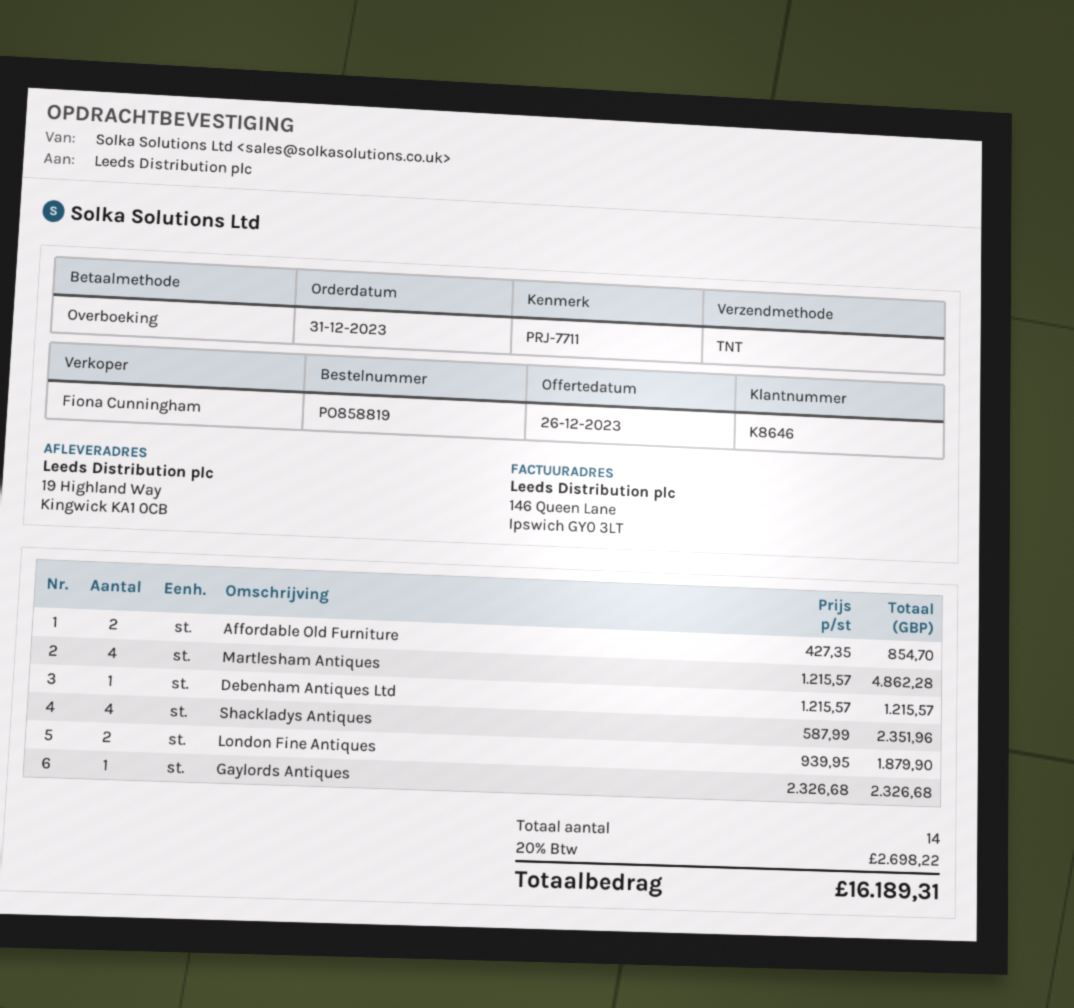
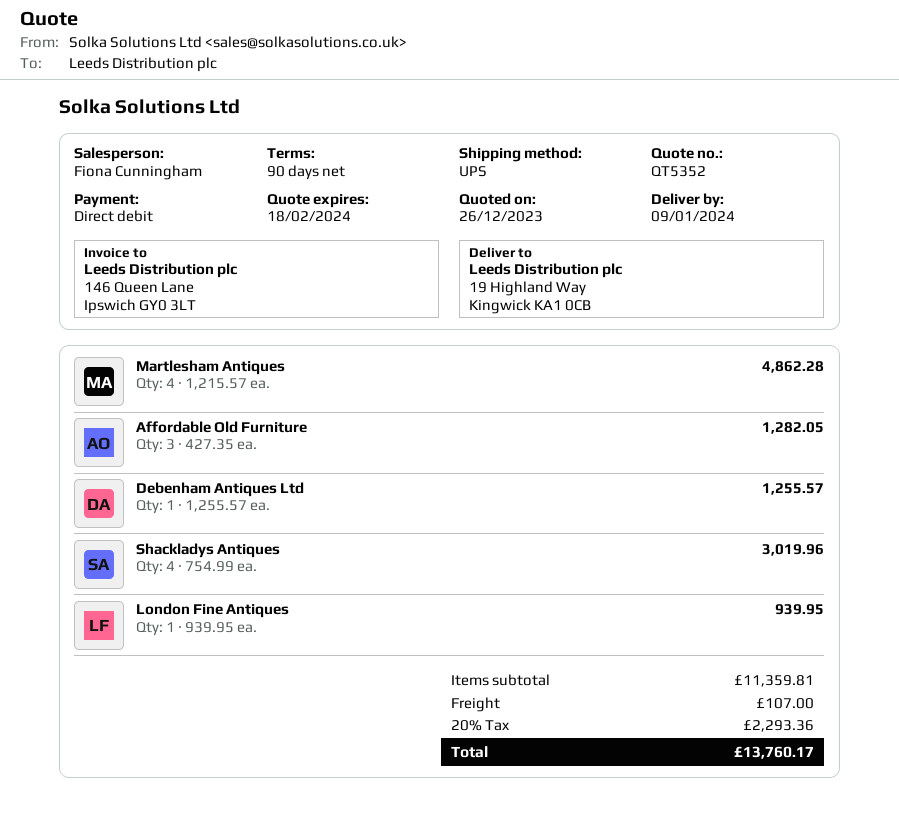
payment method: bank transfer -> direct debit
shipping method: TNT -> UPS
Affordable Old Furniture: 2 x 427.35 = 854.70 -> 3 x 427.35 = 1282.05
Debenham Antiques Ltd: 1 x 1215.57 = 1215.57 -> 1 x 1255.57 = 1255.57
Shackladys Antiques: 4 x 587.99 = 2351.96 -> 4 x 754.99 = 3019.96
London Fine Antiques: 2 x 939.95 = 1879.90 -> 1 x 939.95 = 939.95
Gaylords Antiques: 1 x 2326.68 = 2326.68 -> none
shipping: none -> 107.00
tax: 20% = 2698.22 -> 20% = 2293.36
total: 16189.31 -> 13760.17

